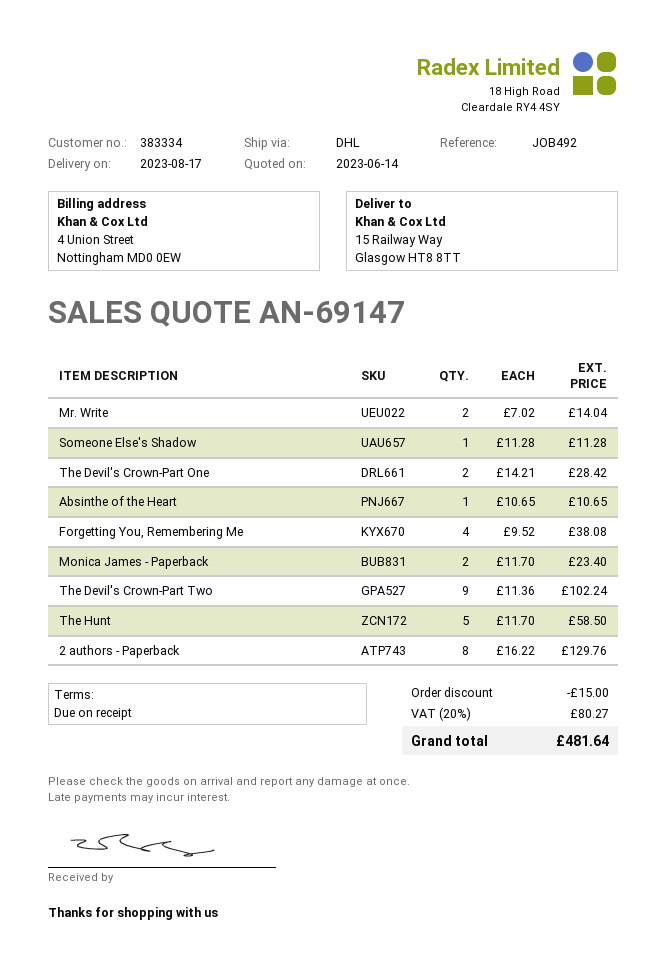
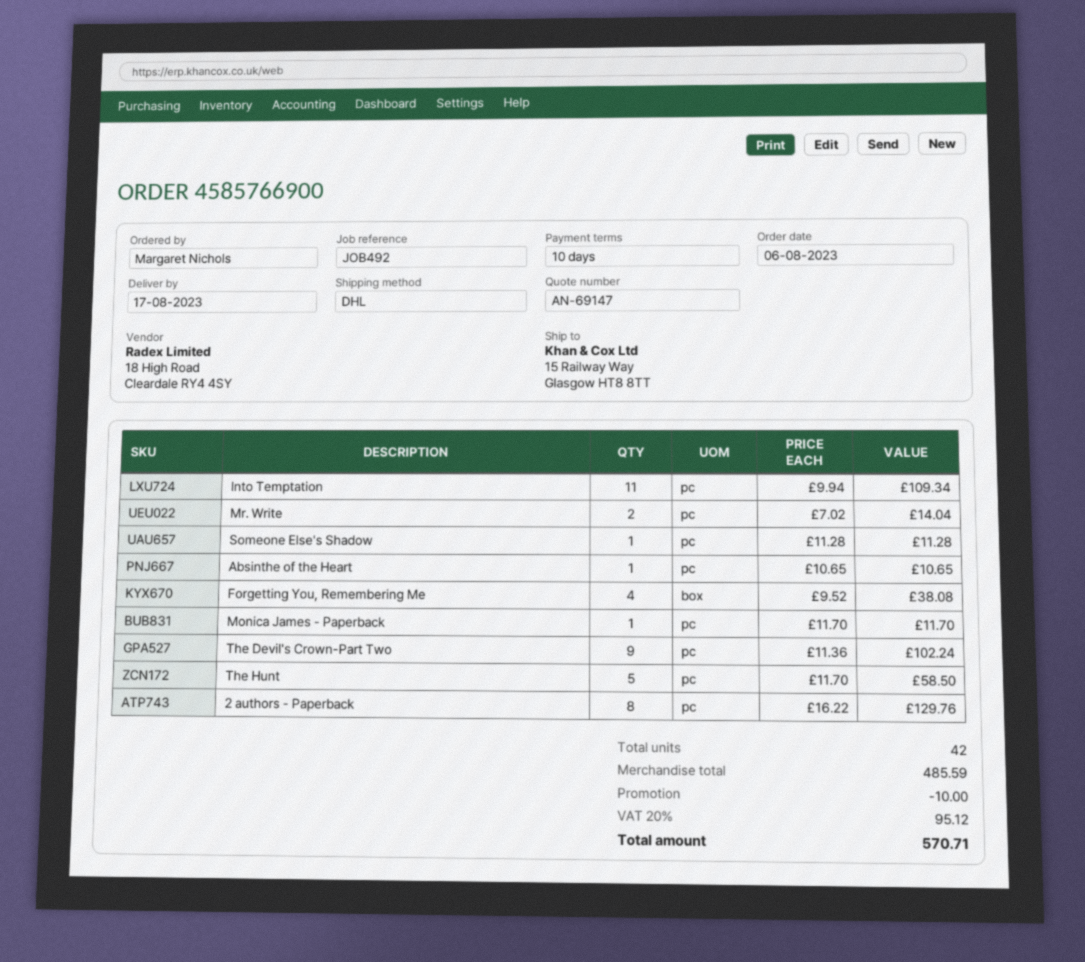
payment terms: on receipt -> 10 days
The Devil's Crown-Part One: 2 x 14.21 = 28.42 -> none
Monica James - Paperback: 2 x 11.70 = 23.40 -> 1 x 11.70 = 11.70
Into Temptation: none -> 11 x 9.94 = 109.34
discount: 15.00 -> 10.00
tax: 20% = 80.27 -> 20% = 95.12
total: 481.64 -> 570.71

